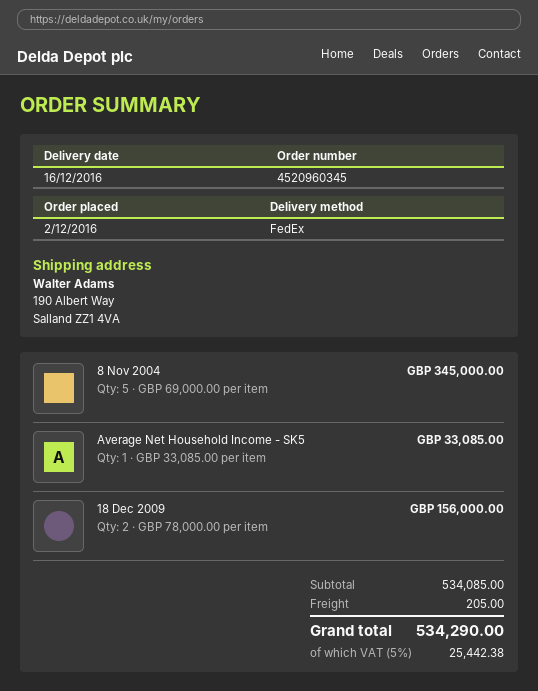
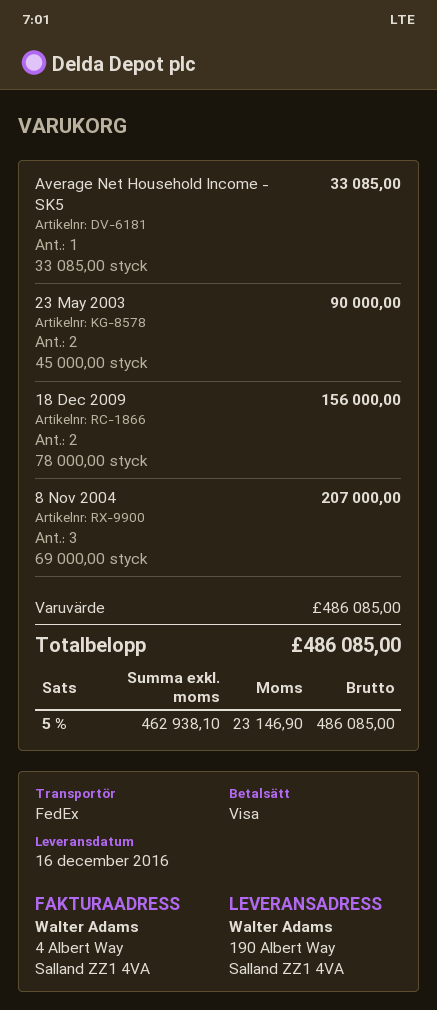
8 Nov 2004: 5 x 69000.00 = 345000.00 -> 3 x 69000.00 = 207000.00
23 May 2003: none -> 2 x 45000.00 = 90000.00
subtotal: 534085.00 -> 486085.00
shipping: 205.00 -> none
tax: 5% = 25442.38 -> 5% = 23146.90
total: 534290.00 -> 486085.00

